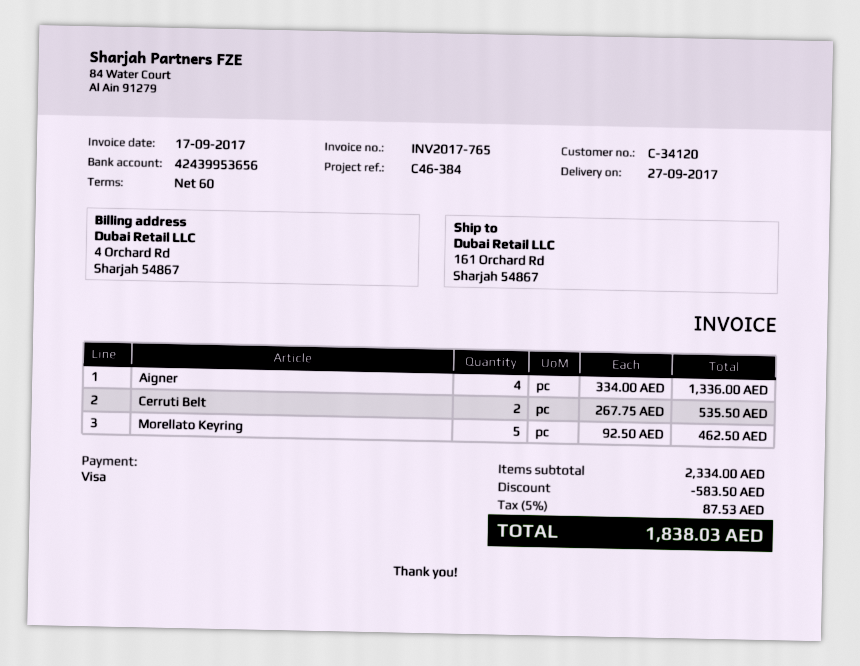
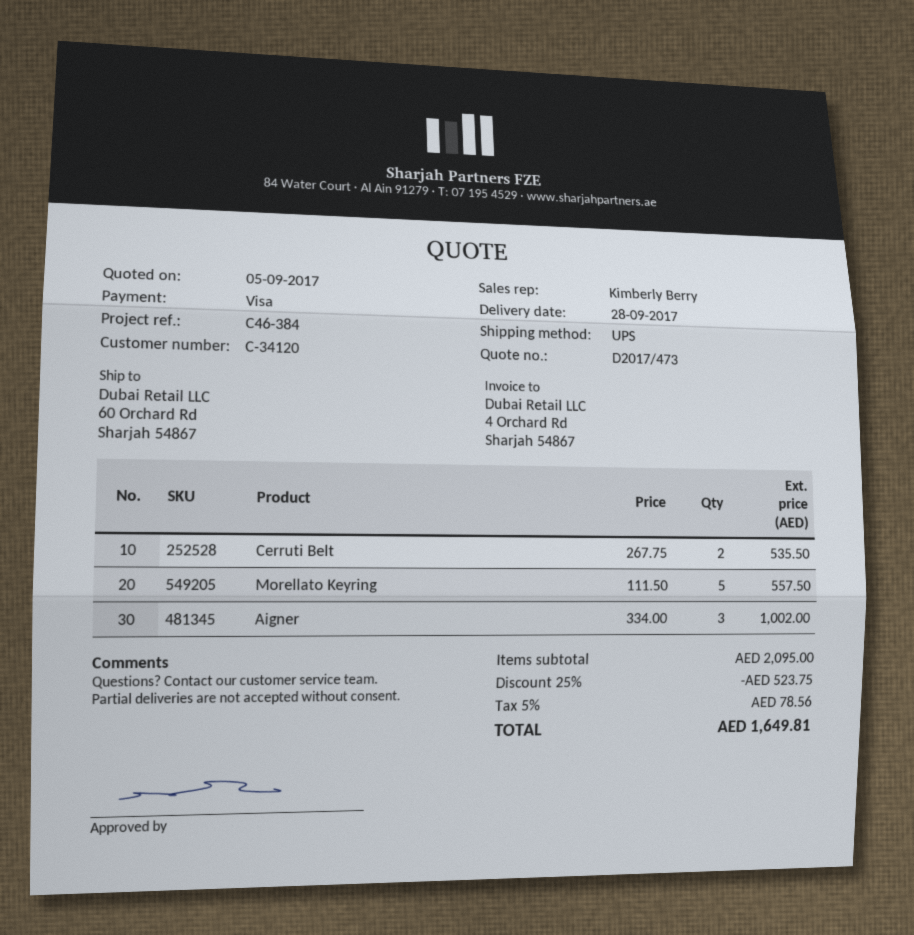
delivery date: 2017-09-27 -> 2017-09-28
ship to: 161 Orchard Rd, Sharjah 54867 -> 60 Orchard Rd, Sharjah 54867
Aigner: 4 x 334.00 = 1336.00 -> 3 x 334.00 = 1002.00
Morellato Keyring: 5 x 92.50 = 462.50 -> 5 x 111.50 = 557.50
subtotal: 2334.00 -> 2095.00
discount: 583.50 -> 523.75
tax: 5% = 87.53 -> 5% = 78.56
total: 1838.03 -> 1649.81

